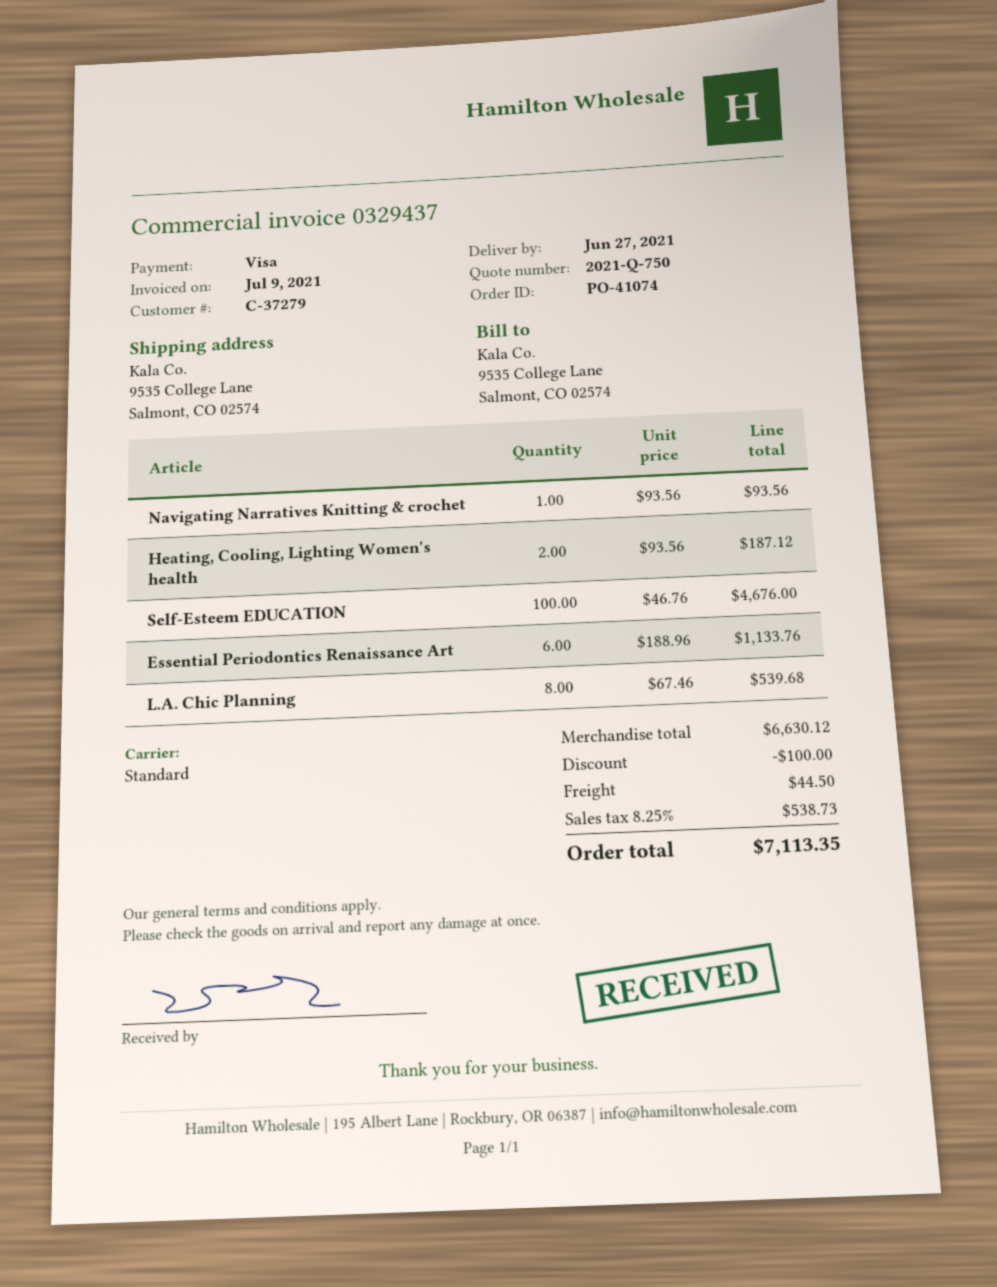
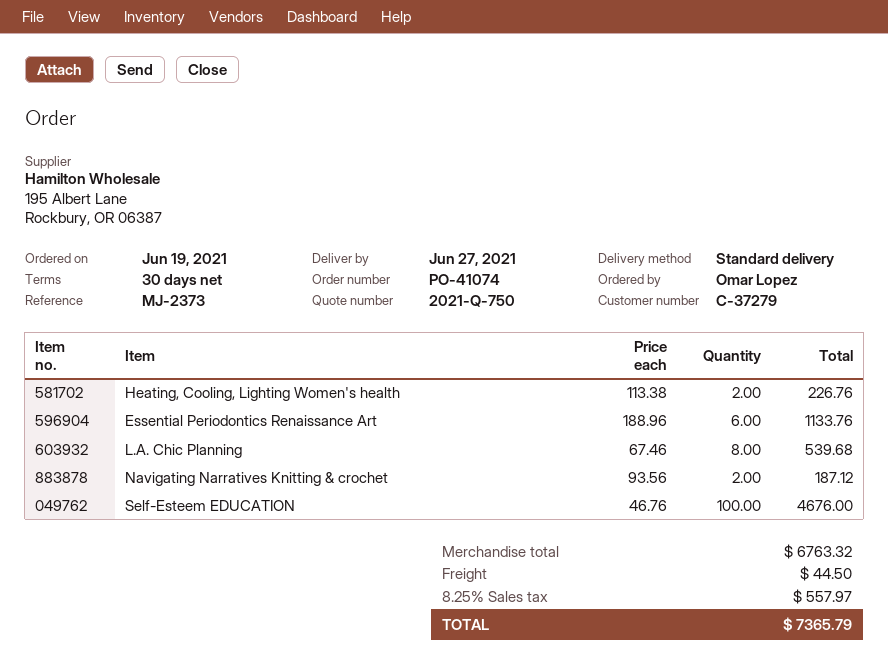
Navigating Narratives Knitting & crochet: 1 x 93.56 = 93.56 -> 2 x 93.56 = 187.12
Heating, Cooling, Lighting Women's health: 2 x 93.56 = 187.12 -> 2 x 113.38 = 226.76
subtotal: 6630.12 -> 6763.32
discount: 100.00 -> none
tax: 8.25% = 538.73 -> 8.25% = 557.97
total: 7113.35 -> 7365.79

